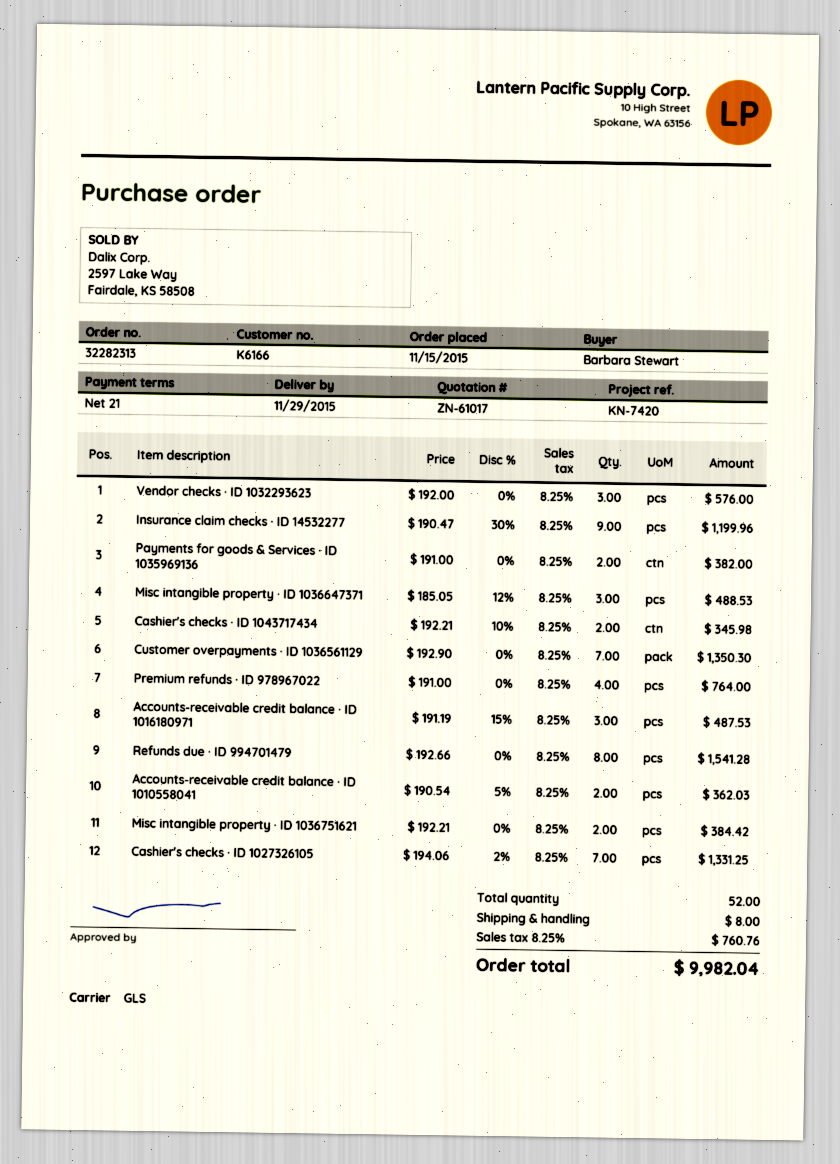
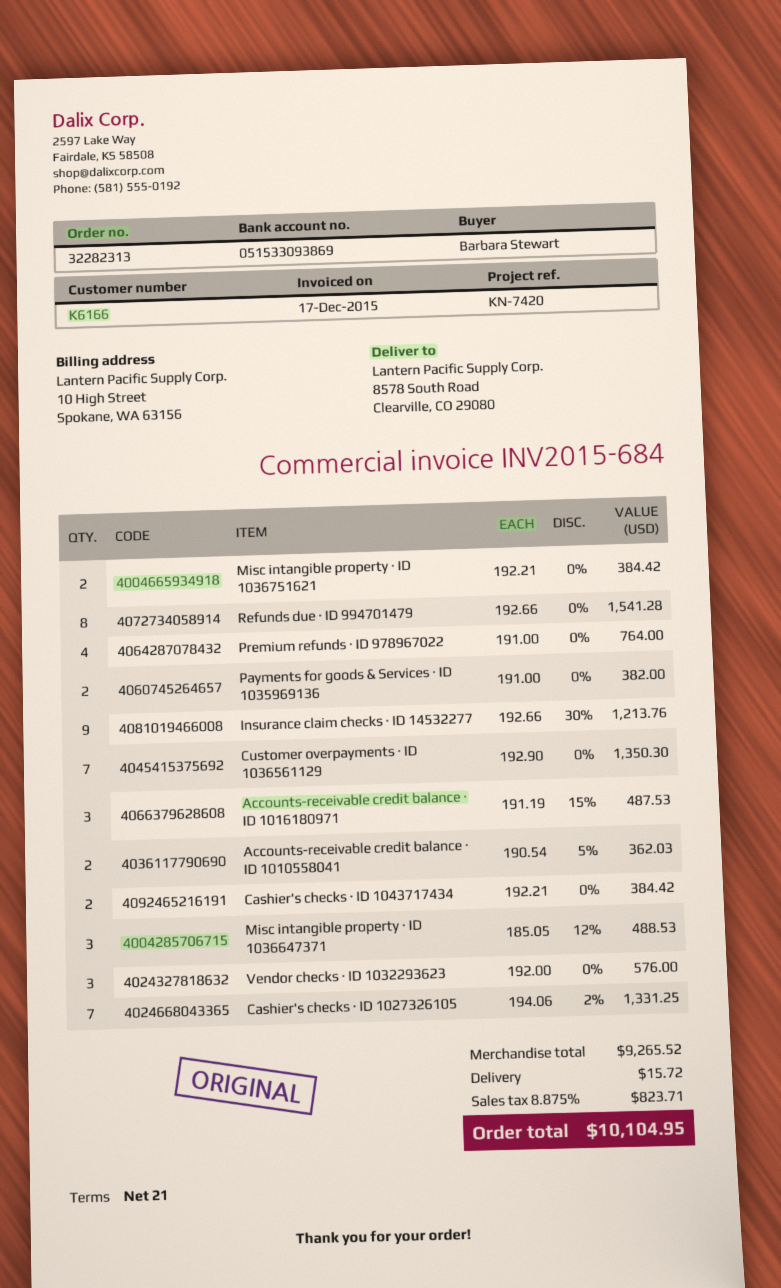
Insurance claim checks · ID 14532277: 9 x 190.47 - 30% = 1199.96 -> 9 x 192.66 - 30% = 1213.76
Cashier's checks · ID 1043717434: 2 x 192.21 - 10% = 345.98 -> 2 x 192.21 = 384.42
shipping: 8.00 -> 15.72
tax: 8.25% = 760.76 -> 8.875% = 823.71
total: 9982.04 -> 10104.95

